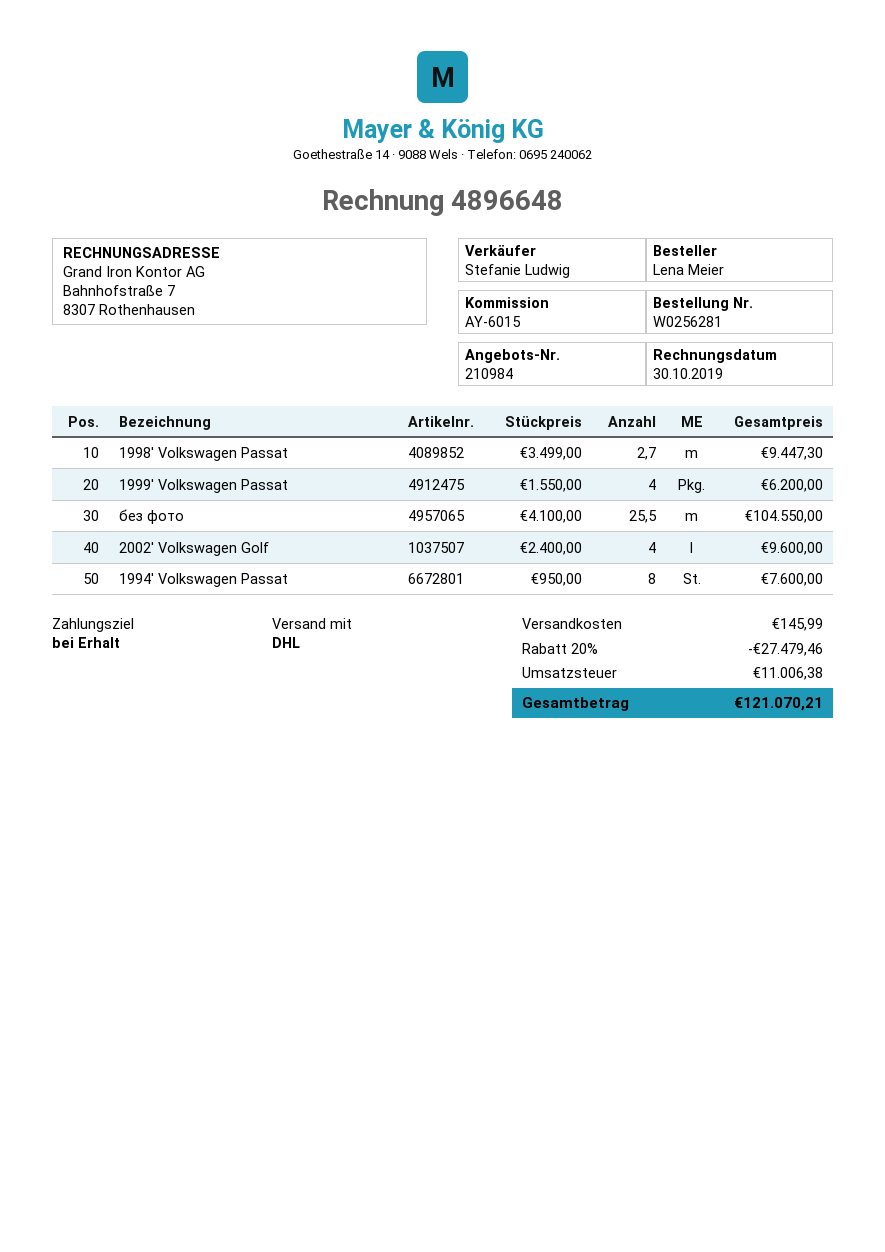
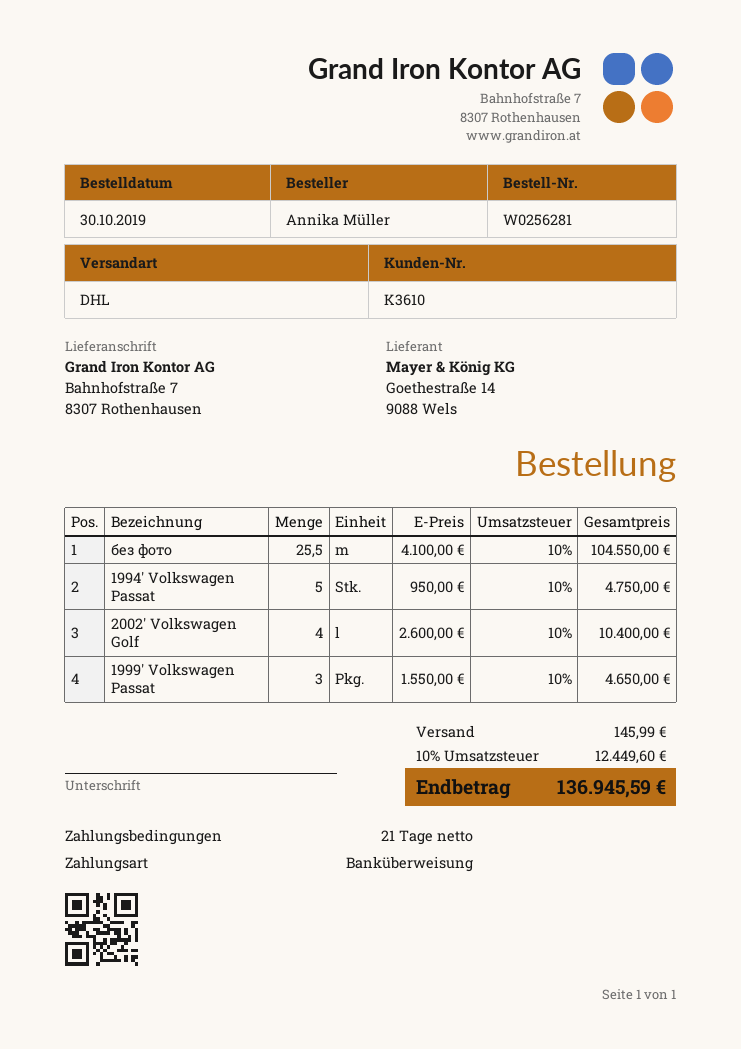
payment terms: on receipt -> 21 days
ordered by: Lena Meier -> Annika Müller
1998' Volkswagen Passat: 2.7 x 3499.00 = 9447.30 -> none
1999' Volkswagen Passat: 4 x 1550.00 = 6200.00 -> 3 x 1550.00 = 4650.00
2002' Volkswagen Golf: 4 x 2400.00 = 9600.00 -> 4 x 2600.00 = 10400.00
1994' Volkswagen Passat: 8 x 950.00 = 7600.00 -> 5 x 950.00 = 4750.00
discount: 20% = 27479.46 -> none
tax: 11006.38 -> 12449.60
total: 121070.21 -> 136945.59

